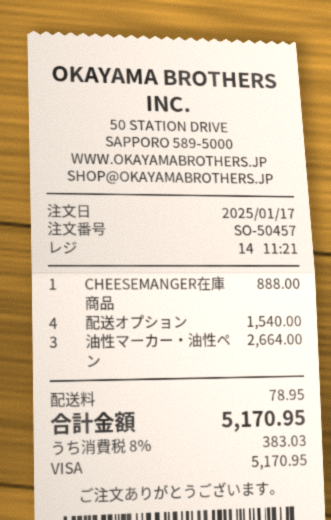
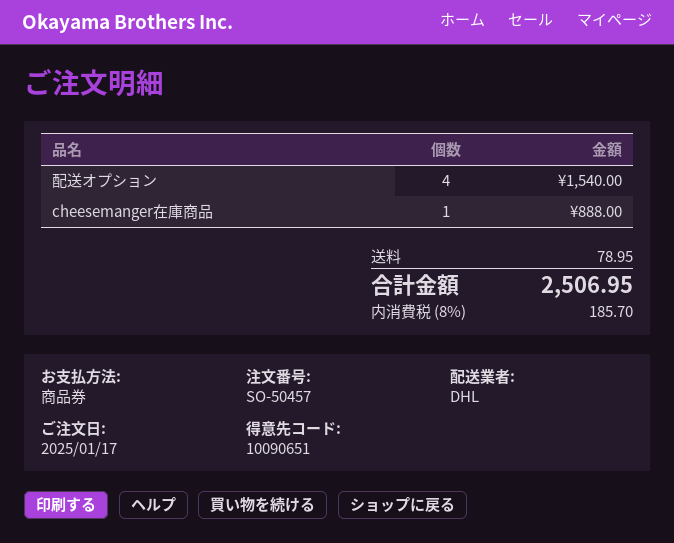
payment method: Visa -> gift card
油性マーカー・油性ペン: 3 for 2664.00 -> none
tax: 8% = 383.03 -> 8% = 185.70
total: 5170.95 -> 2506.95

